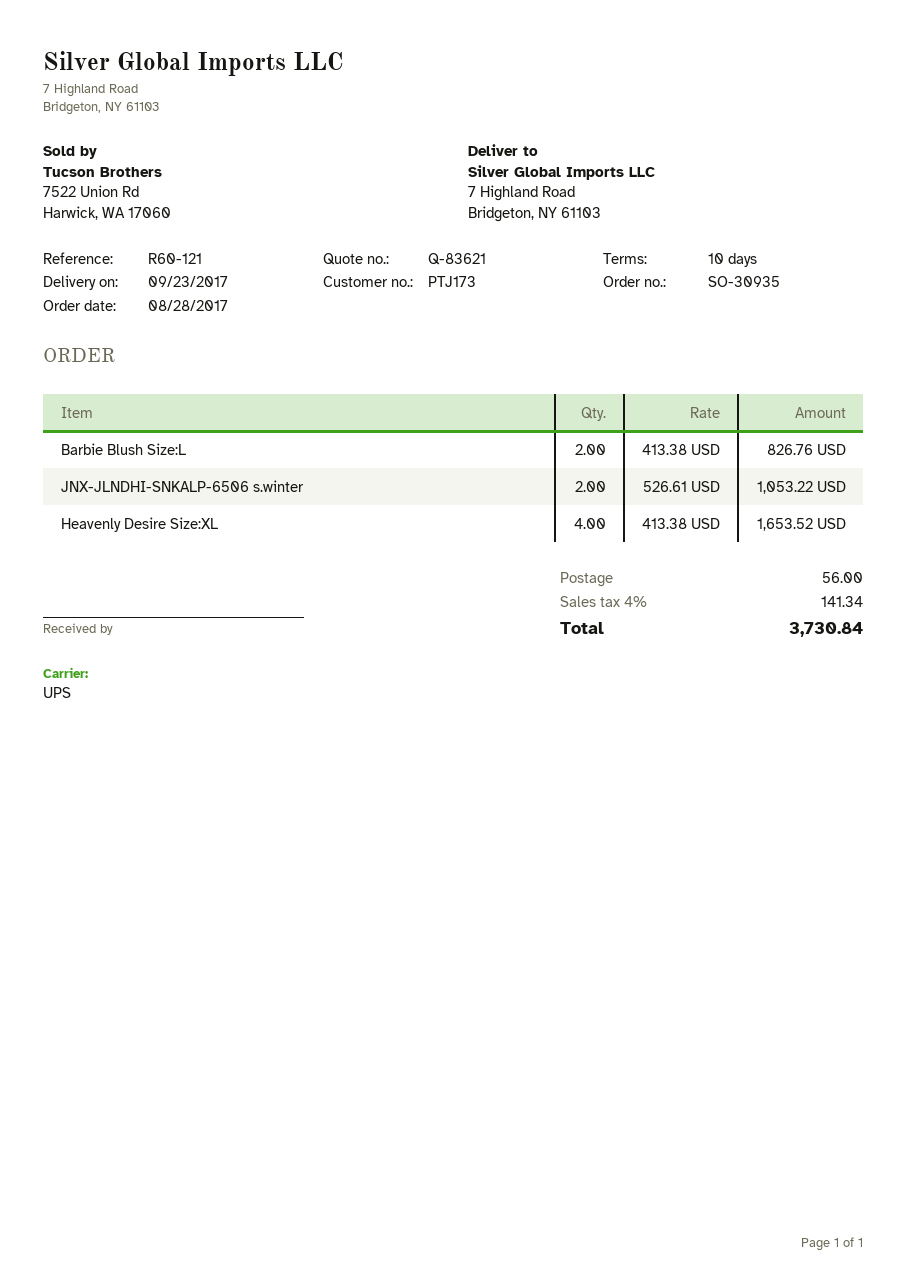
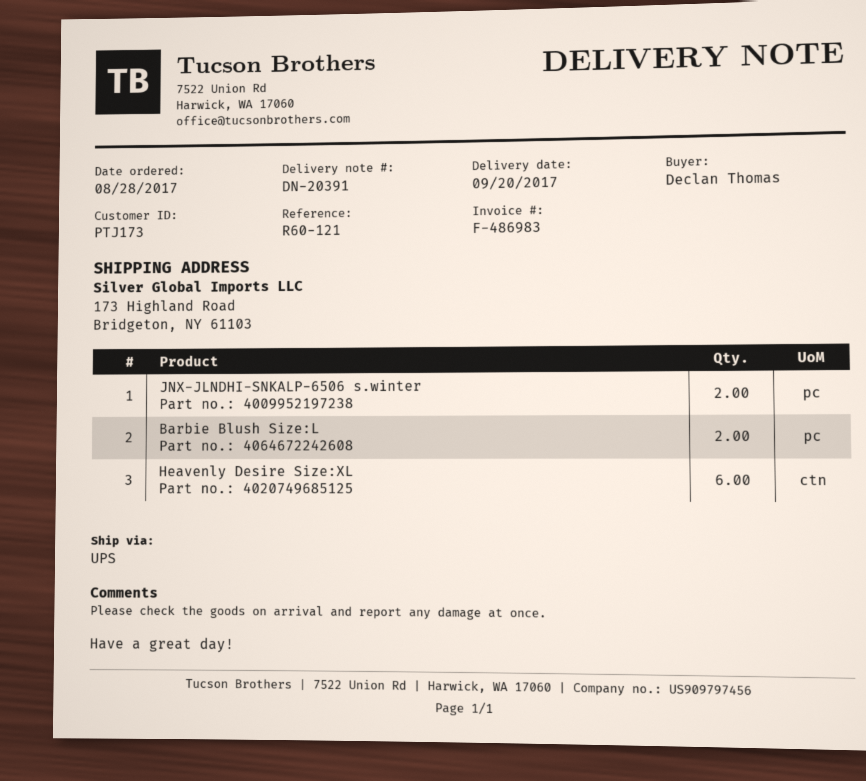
delivery date: 2017-09-23 -> 2017-09-20
ship to: 7 Highland Road, Bridgeton, NY 61103 -> 173 Highland Road, Bridgeton, NY 61103
Heavenly Desire Size:XL: 4 -> 6

